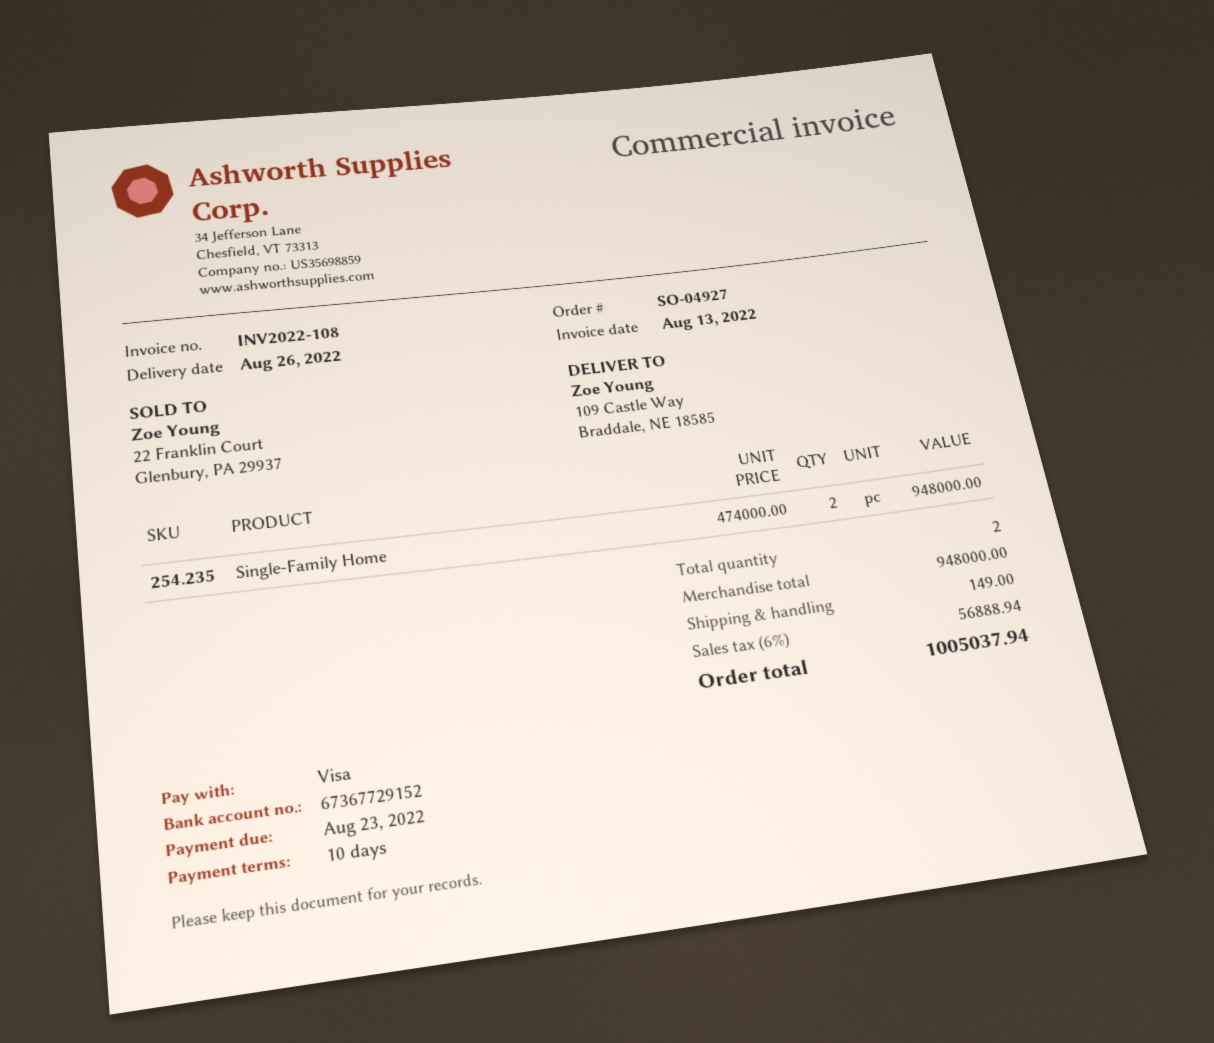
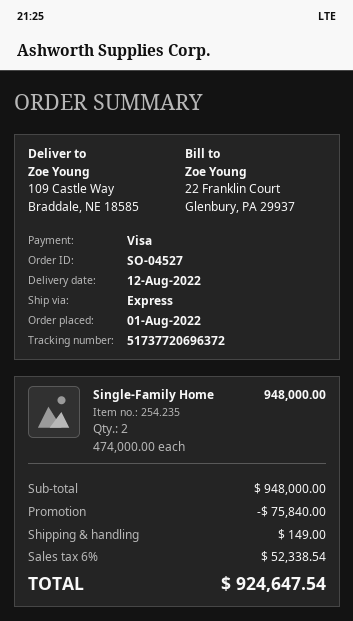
order number: SO-04927 -> SO-04527
delivery date: 2022-08-26 -> 2022-08-12
discount: none -> 75840.00
tax: 6% = 56888.94 -> 6% = 52338.54
total: 1005037.94 -> 924647.54

